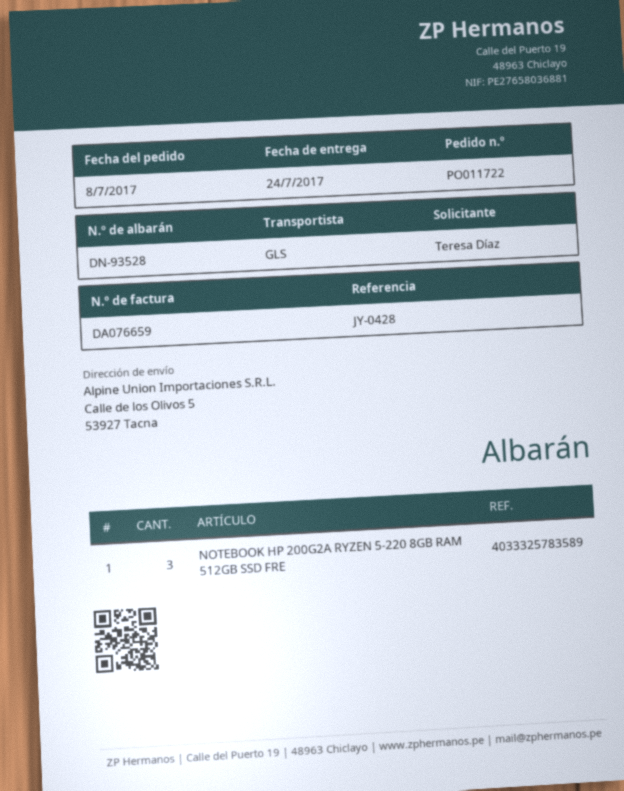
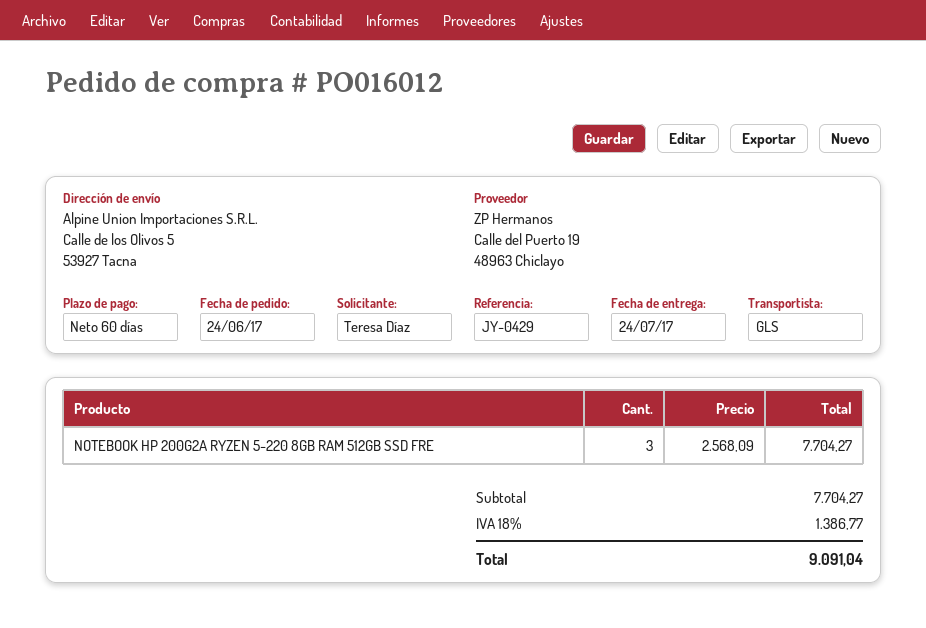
order number: PO011722 -> PO016012
order date: 2017-07-08 -> 2017-06-24
reference: JY-0428 -> JY-0429

